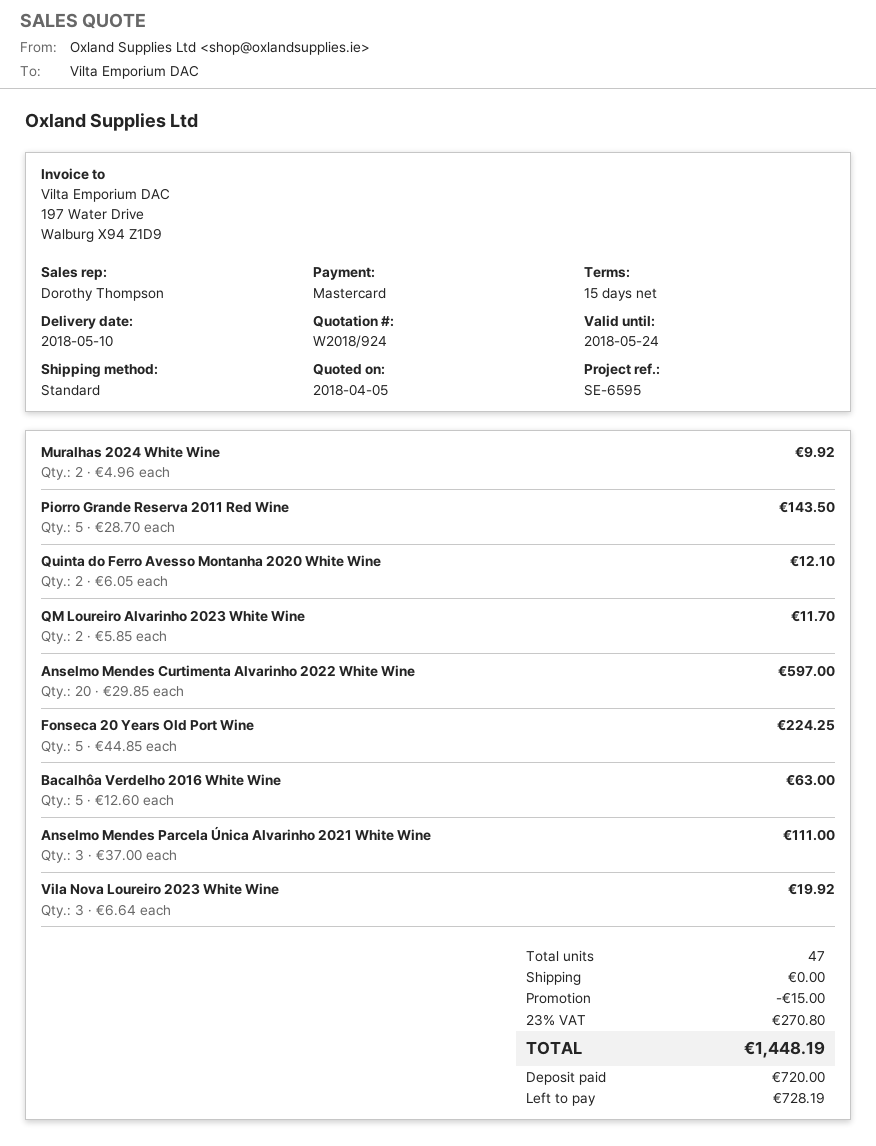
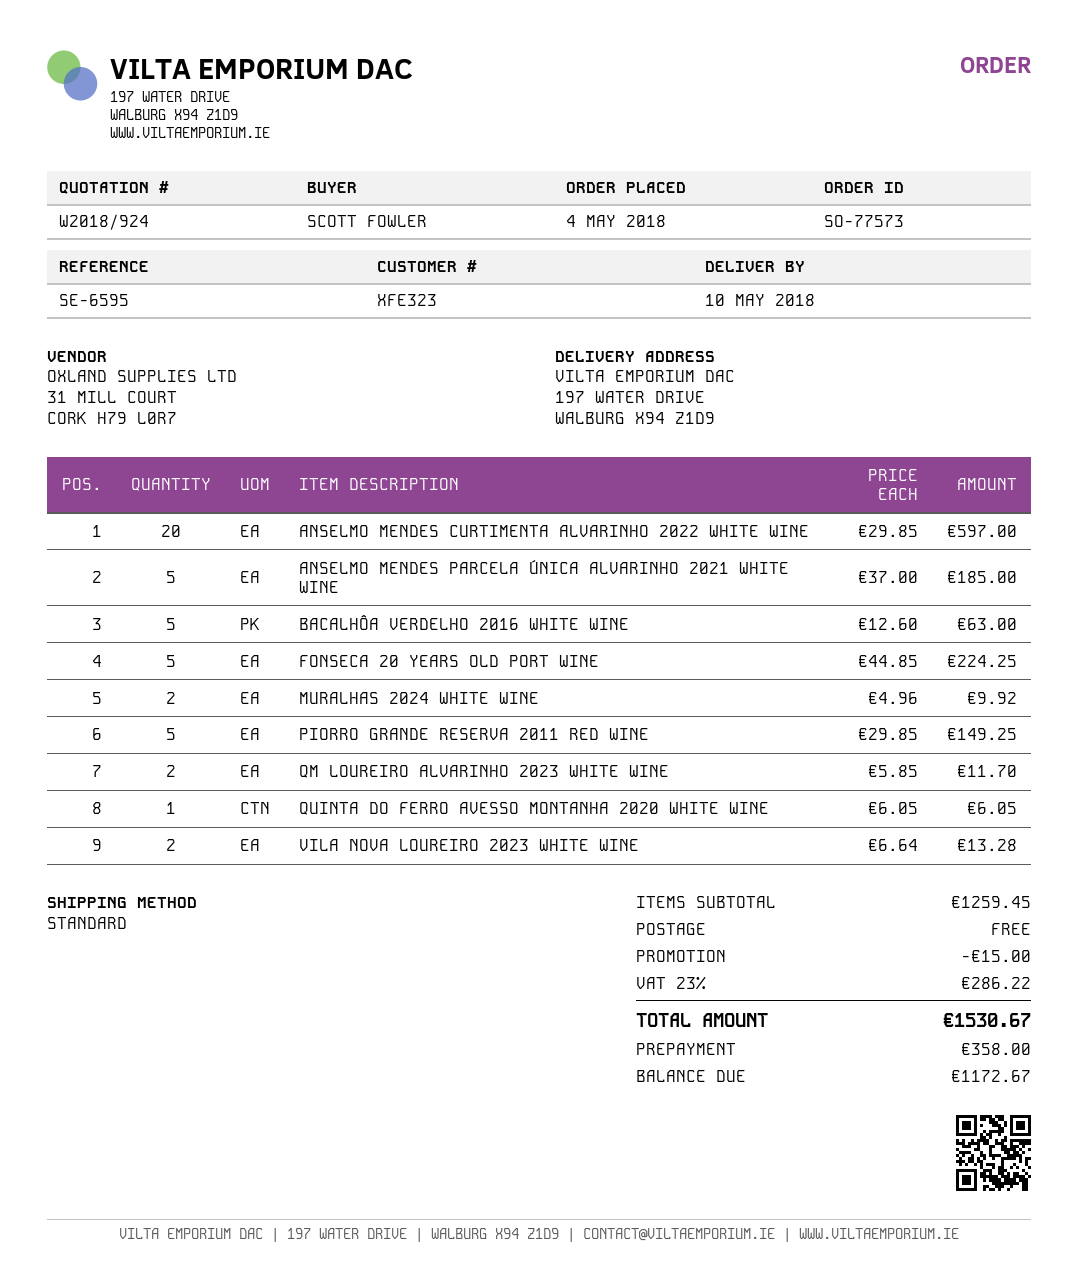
Piorro Grande Reserva 2011 Red Wine: 5 x 28.70 = 143.50 -> 5 x 29.85 = 149.25
Quinta do Ferro Avesso Montanha 2020 White Wine: 2 x 6.05 = 12.10 -> 1 x 6.05 = 6.05
Anselmo Mendes Parcela Única Alvarinho 2021 White Wine: 3 x 37.00 = 111.00 -> 5 x 37.00 = 185.00
Vila Nova Loureiro 2023 White Wine: 3 x 6.64 = 19.92 -> 2 x 6.64 = 13.28
tax: 23% = 270.80 -> 23% = 286.22
total: 1448.19 -> 1530.67
deposit: 720.00 -> 358.00
balance: 728.19 -> 1172.67

